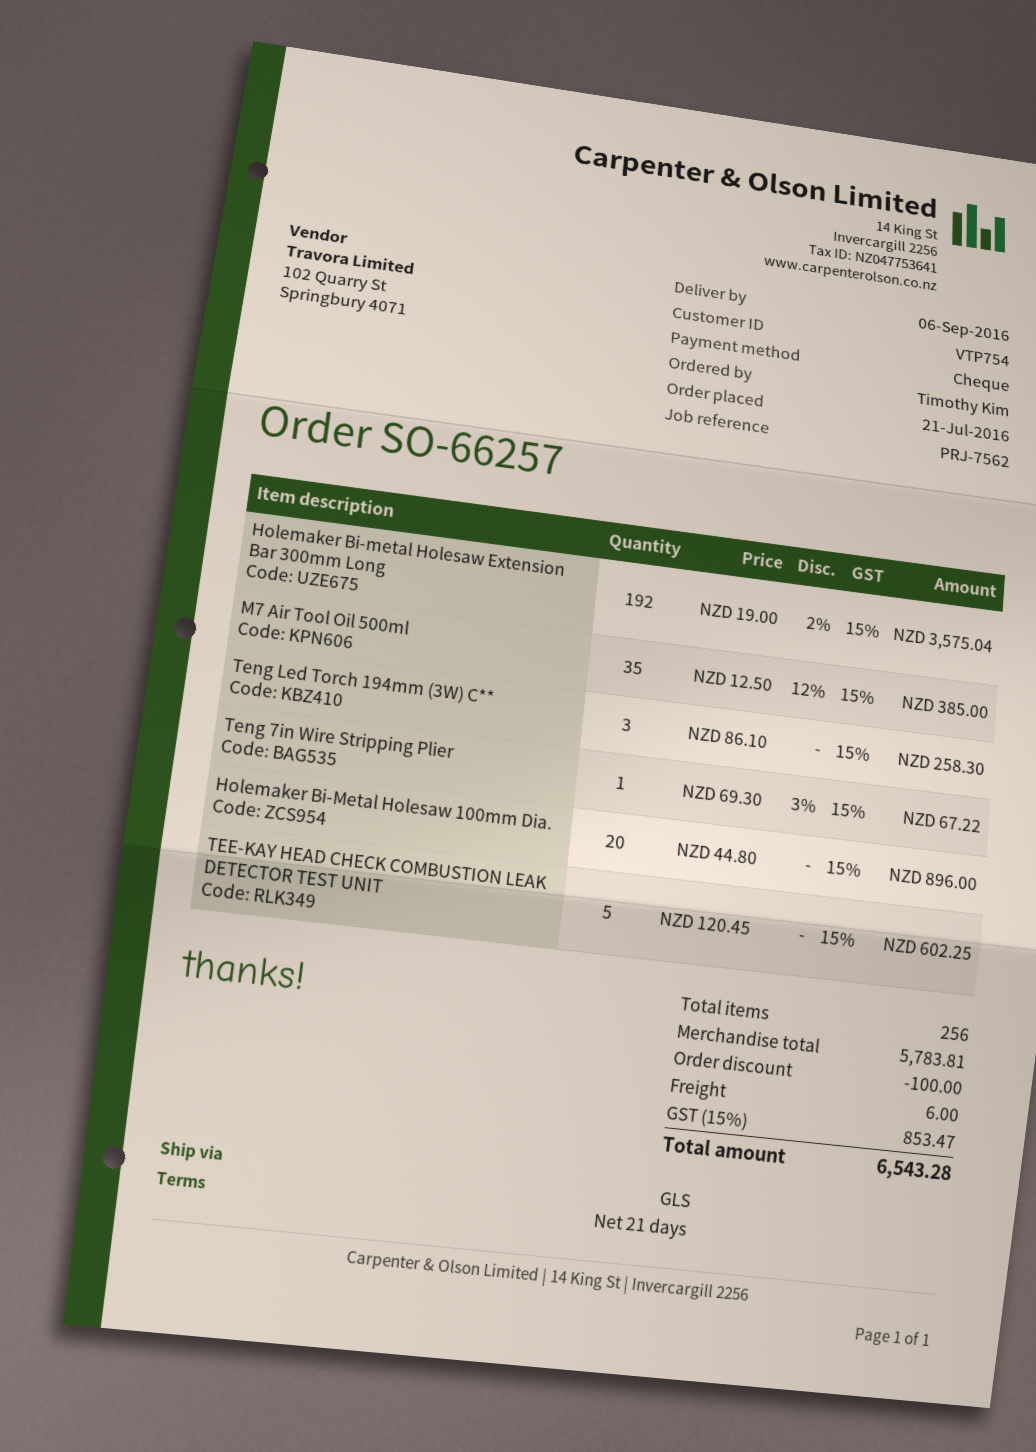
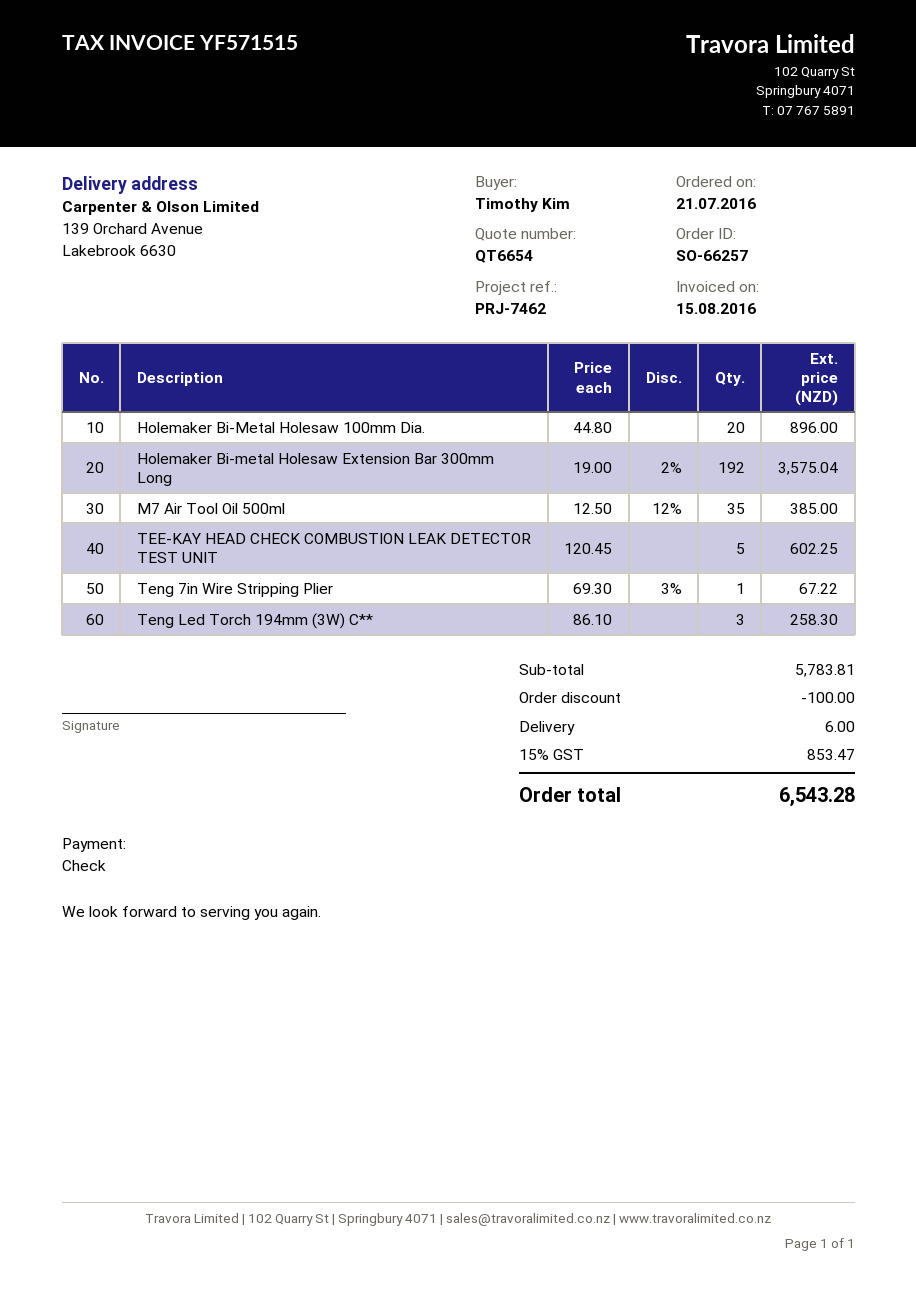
reference: PRJ-7562 -> PRJ-7462

